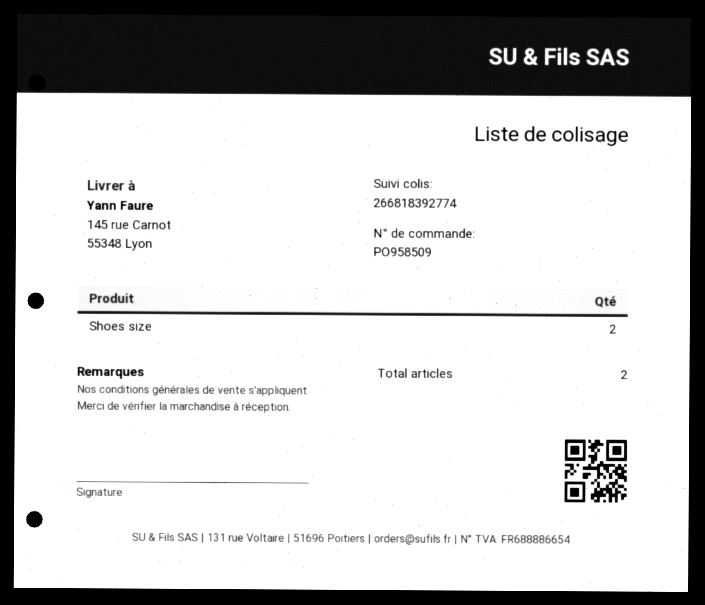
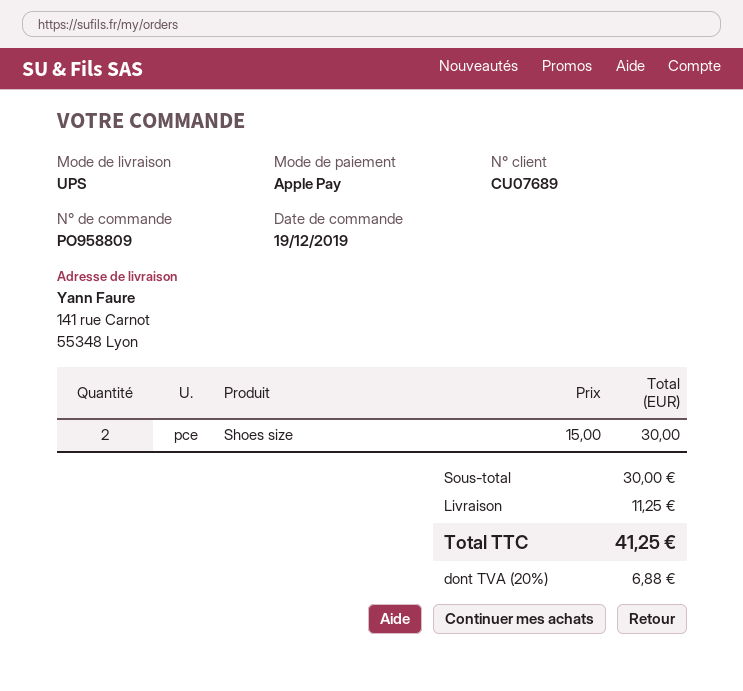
order number: PO958509 -> PO958809
ship to: 145 rue Carnot, 55348 Lyon -> 141 rue Carnot, 55348 Lyon

